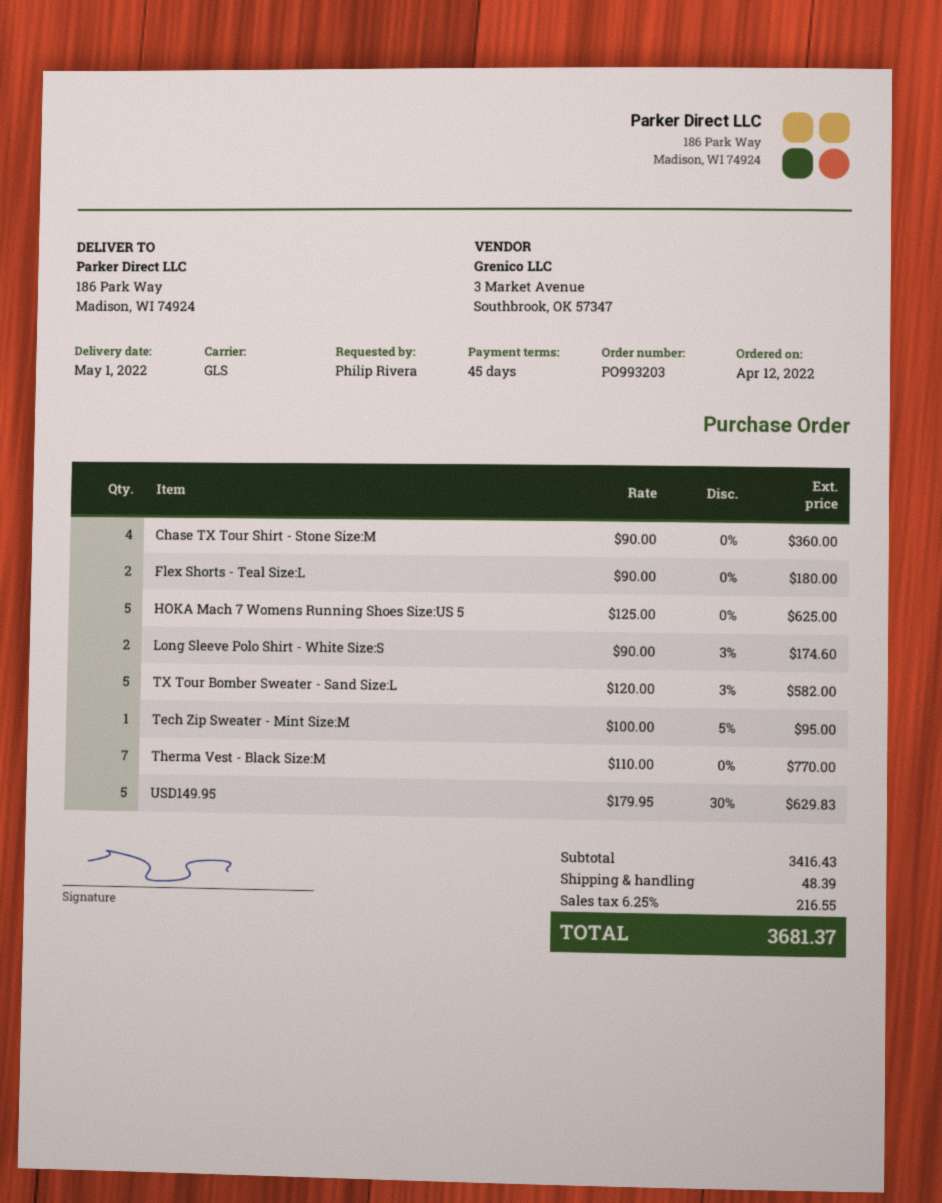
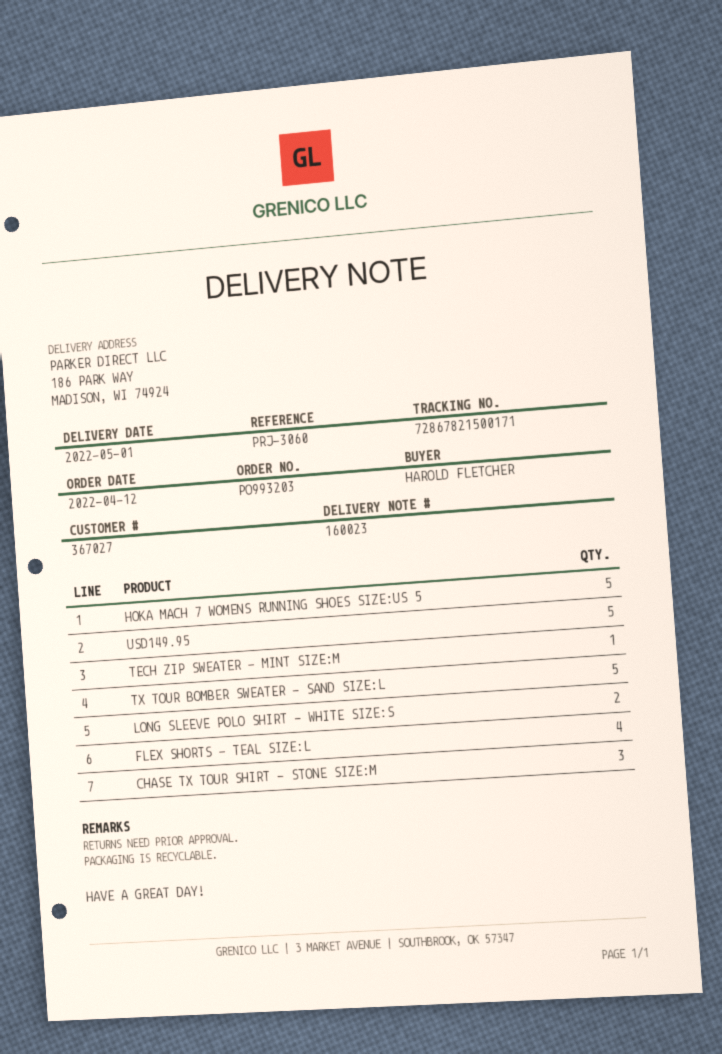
ordered by: Philip Rivera -> HAROLD FLETCHER
Chase TX Tour Shirt - Stone Size:M: 4 -> 3
Flex Shorts - Teal Size:L: 2 -> 4
Therma Vest - Black Size:M: 7 -> none

